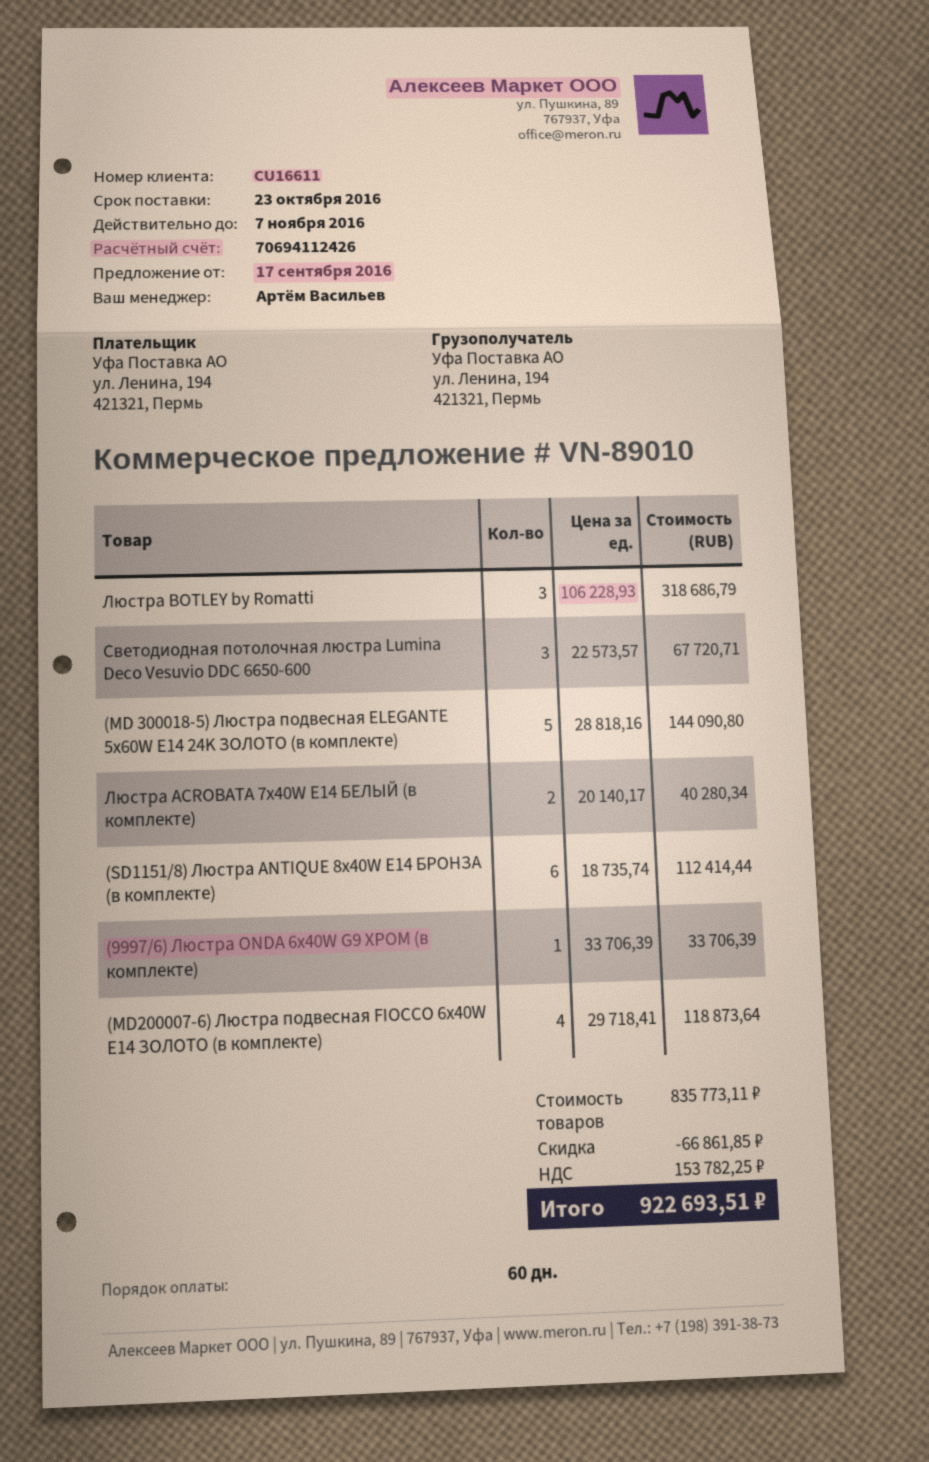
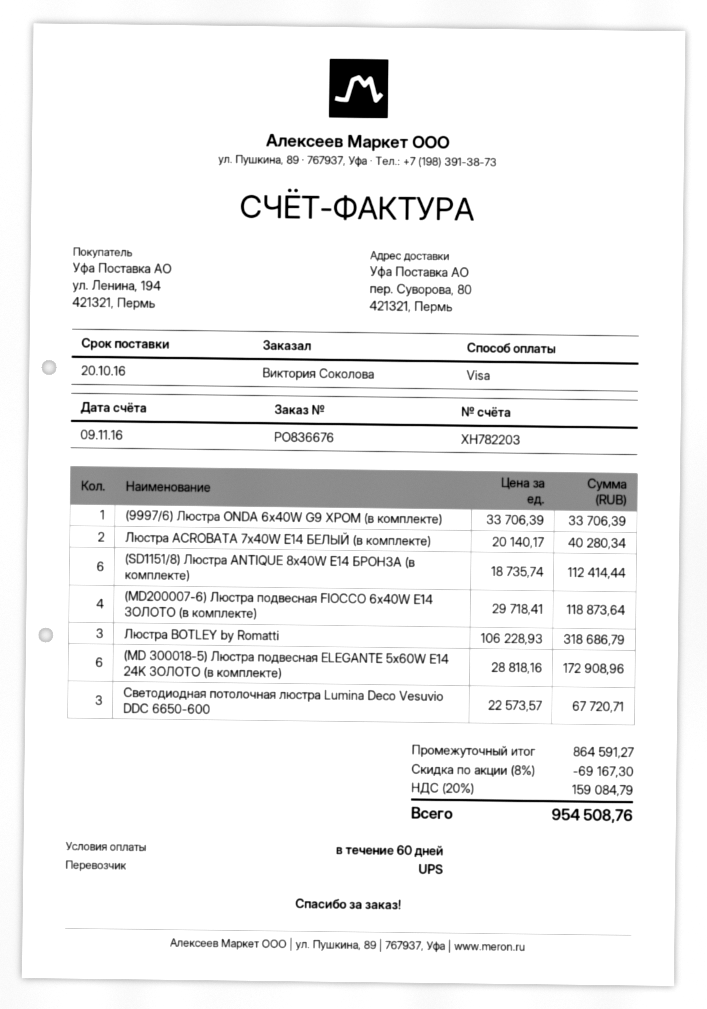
delivery date: 2016-10-23 -> 2016-10-20
ship to: ул. Ленина, 194, 421321, Пермь -> пер. Суворова, 80, 421321, Пермь
(MD 300018-5) Люстра подвесная ELEGANTE 5х60W E14 24K ЗОЛОТО (в комплекте): 5 x 28818.16 = 144090.80 -> 6 x 28818.16 = 172908.96
subtotal: 835773.11 -> 864591.27
discount: 66861.85 -> 69167.30
tax: 153782.25 -> 159084.79
total: 922693.51 -> 954508.76

